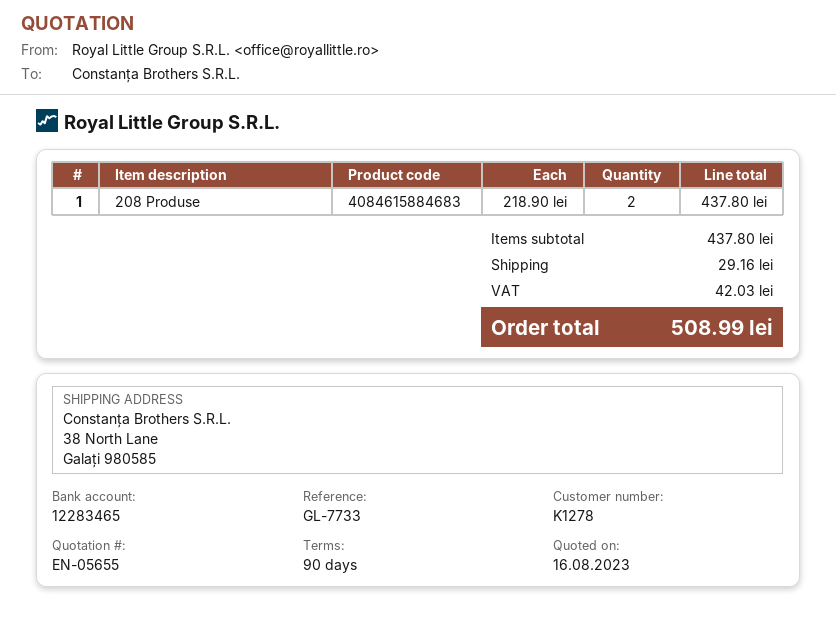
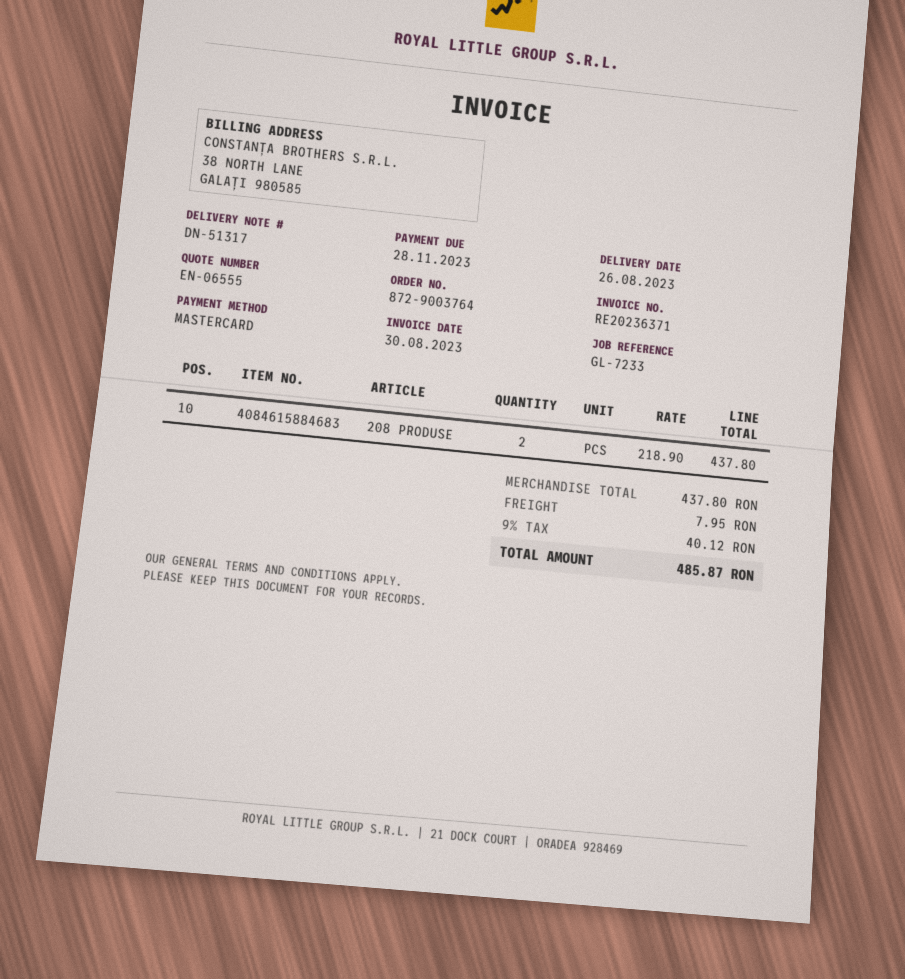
quote number: EN-05655 -> EN-06555
reference: GL-7733 -> GL-7233
shipping: 29.16 -> 7.95
tax: 42.03 -> 40.12
total: 508.99 -> 485.87

